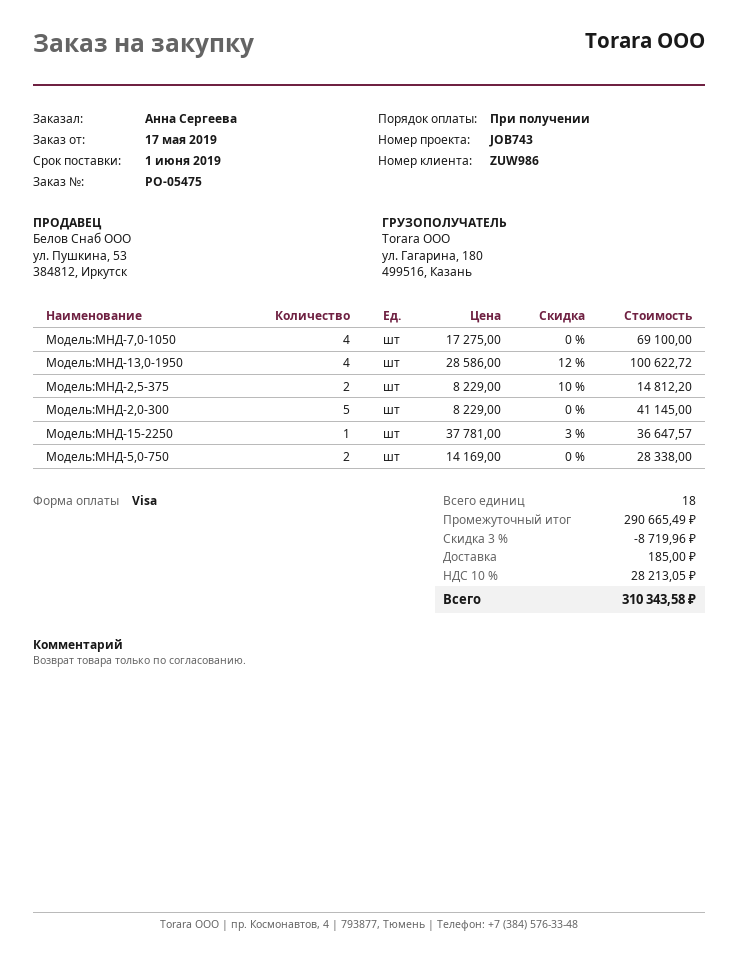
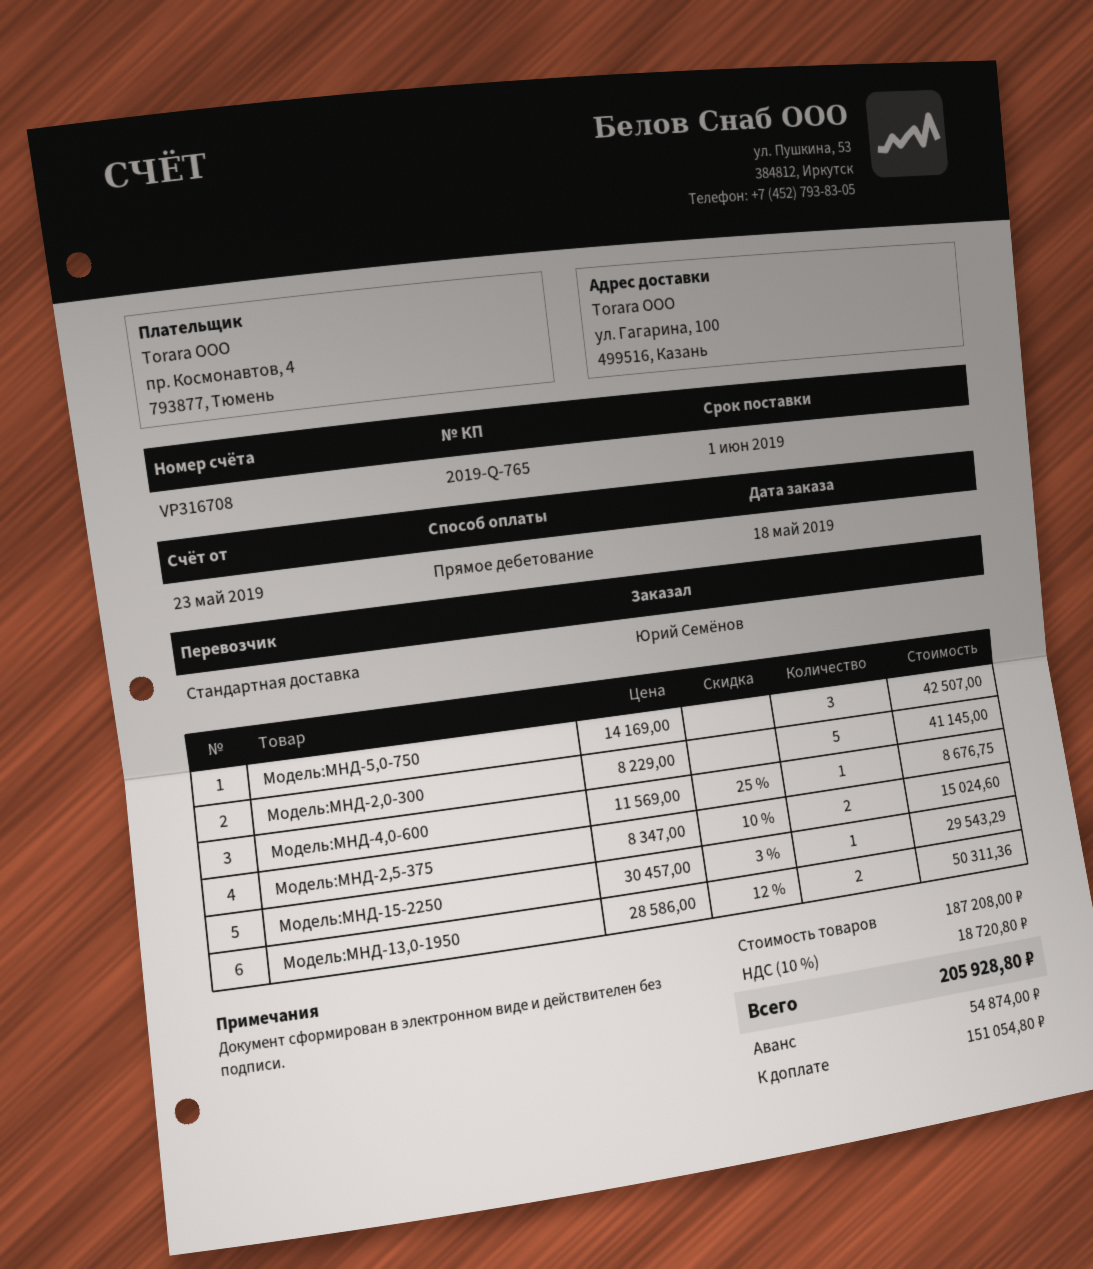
order date: 2019-05-17 -> 2019-05-18
ordered by: Анна Сергеева -> Юрий Семёнов
payment method: Visa -> direct debit
ship to: ул. Гагарина, 180, 499516, Казань -> ул. Гагарина, 100, 499516, Казань
Модель:МНД-7,0-1050: 4 x 17275.00 = 69100.00 -> none
Модель:МНД-13,0-1950: 4 x 28586.00 - 12% = 100622.72 -> 2 x 28586.00 - 12% = 50311.36
Модель:МНД-2,5-375: 2 x 8229.00 - 10% = 14812.20 -> 2 x 8347.00 - 10% = 15024.60
Модель:МНД-15-2250: 1 x 37781.00 - 3% = 36647.57 -> 1 x 30457.00 - 3% = 29543.29
Модель:МНД-5,0-750: 2 x 14169.00 = 28338.00 -> 3 x 14169.00 = 42507.00
Модель:МНД-4,0-600: none -> 1 x 11569.00 - 25% = 8676.75
subtotal: 290665.49 -> 187208.00
discount: 3% = 8719.96 -> none
shipping: 185.00 -> none
tax: 10% = 28213.05 -> 10% = 18720.80
total: 310343.58 -> 205928.80

